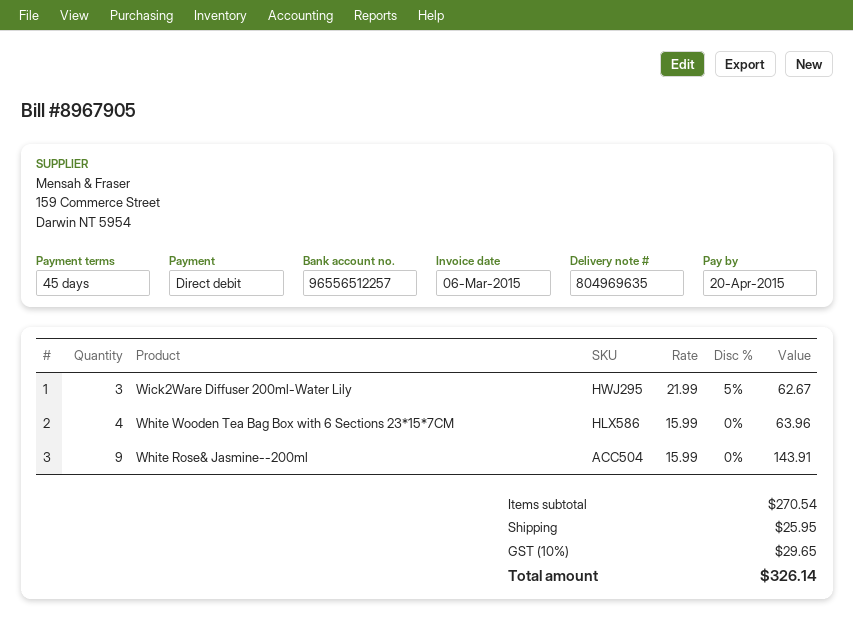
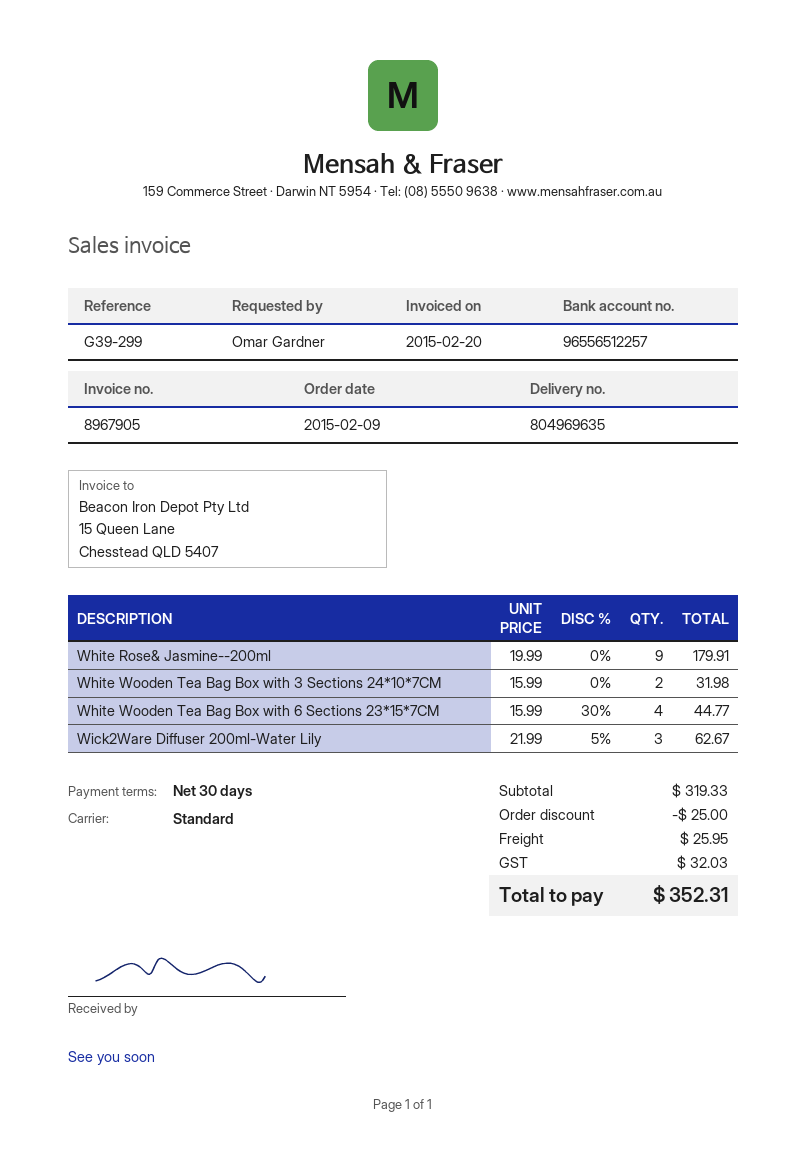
invoice date: 2015-03-06 -> 2015-02-20
payment terms: 45 days -> 30 days
White Wooden Tea Bag Box with 6 Sections 23*15*7CM: 4 x 15.99 = 63.96 -> 4 x 15.99 - 30% = 44.77
White Rose& Jasmine--200ml: 9 x 15.99 = 143.91 -> 9 x 19.99 = 179.91
White Wooden Tea Bag Box with 3 Sections 24*10*7CM: none -> 2 x 15.99 = 31.98
subtotal: 270.54 -> 319.33
discount: none -> 25.00
tax: 29.65 -> 32.03
total: 326.14 -> 352.31

